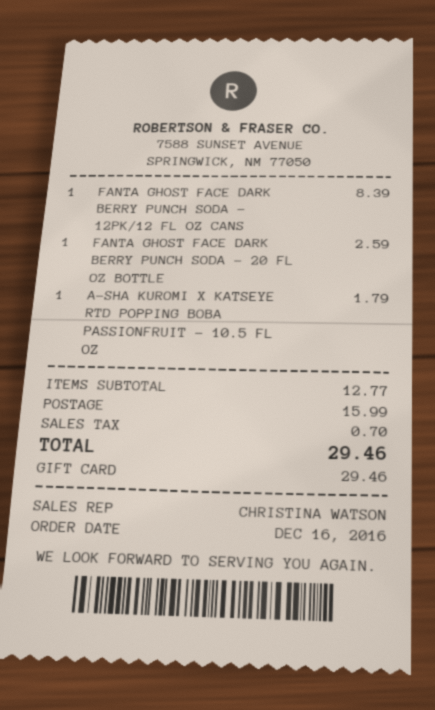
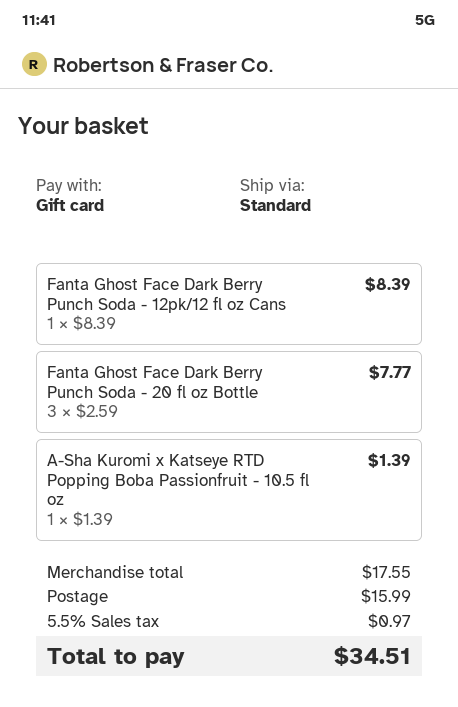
FANTA GHOST FACE DARK BERRY PUNCH SODA - 20 FL OZ BOTTLE: 1 for 2.59 -> 3 for 7.77
A-SHA KUROMI X KATSEYE RTD POPPING BOBA PASSIONFRUIT - 10.5 FL OZ: 1 for 1.79 -> 1 for 1.39
subtotal: 12.77 -> 17.55
tax: 0.70 -> 0.97
total: 29.46 -> 34.51

